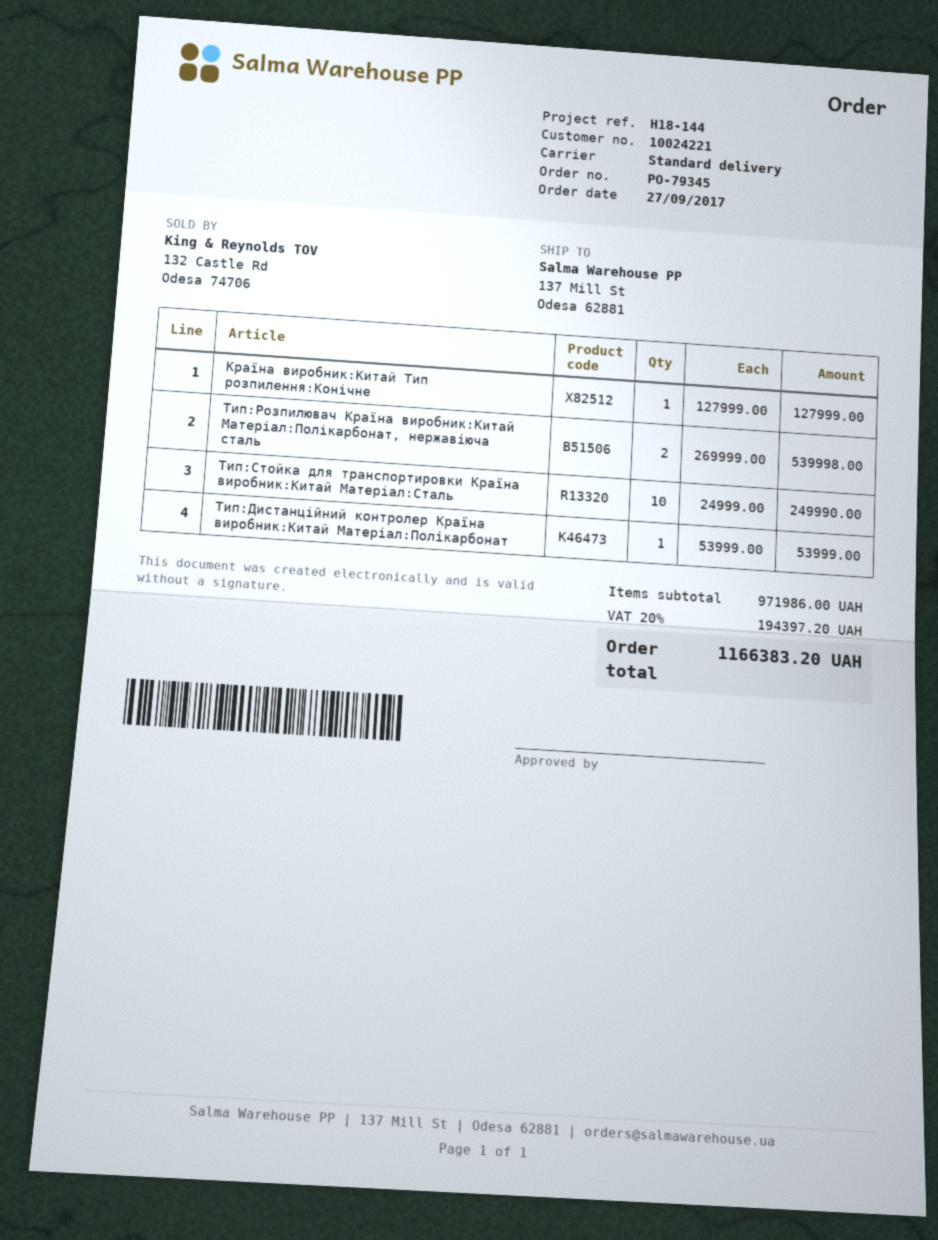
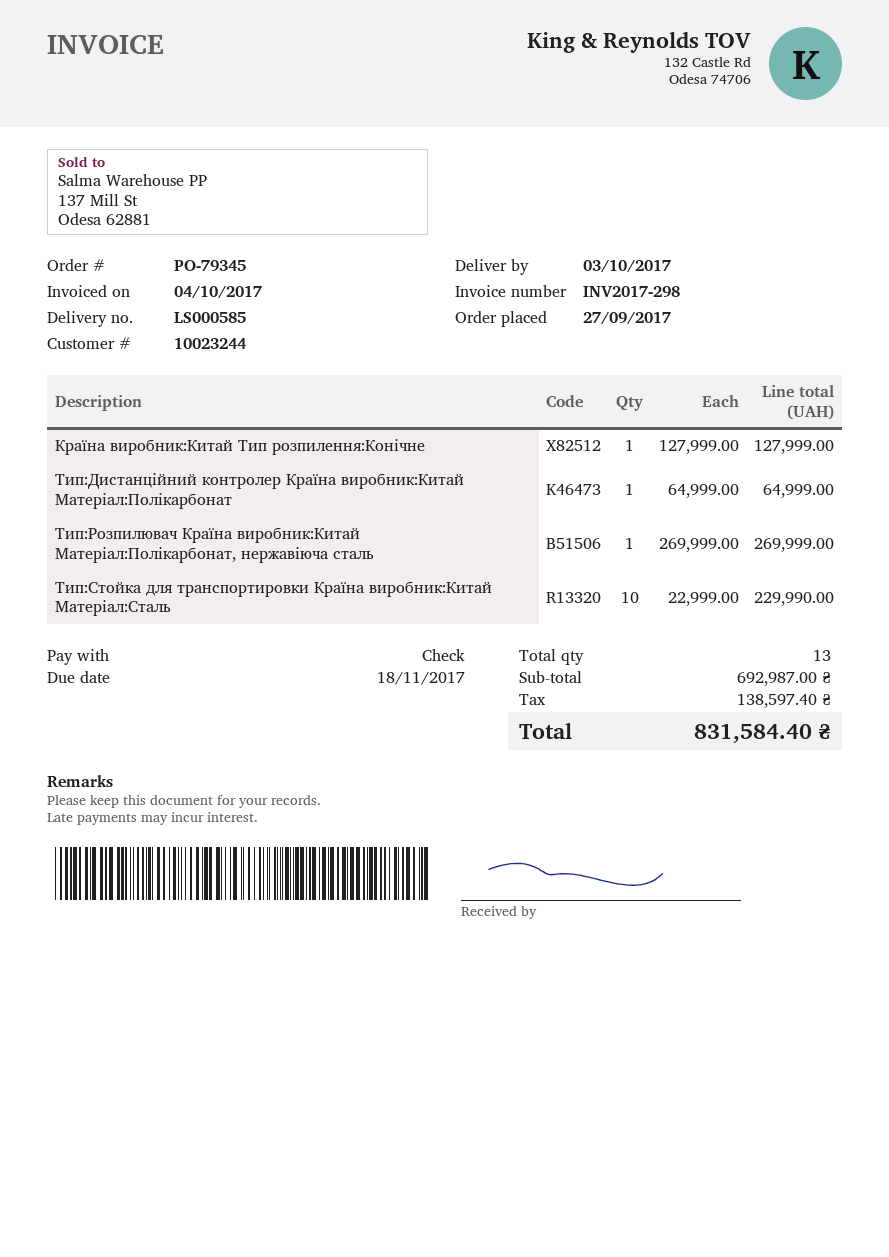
customer number: 10024221 -> 10023244
Тип:Розпилювач Країна виробник:Китай Матеріал:Полікарбонат, нержавіюча сталь: 2 x 269999.00 = 539998.00 -> 1 x 269999.00 = 269999.00
Тип:Стойка для транспортировки Країна виробник:Китай Матеріал:Сталь: 10 x 24999.00 = 249990.00 -> 10 x 22999.00 = 229990.00
Тип:Дистанційний контролер Країна виробник:Китай Матеріал:Полікарбонат: 1 x 53999.00 = 53999.00 -> 1 x 64999.00 = 64999.00
subtotal: 971986.00 -> 692987.00
tax: 194397.20 -> 138597.40
total: 1166383.20 -> 831584.40

